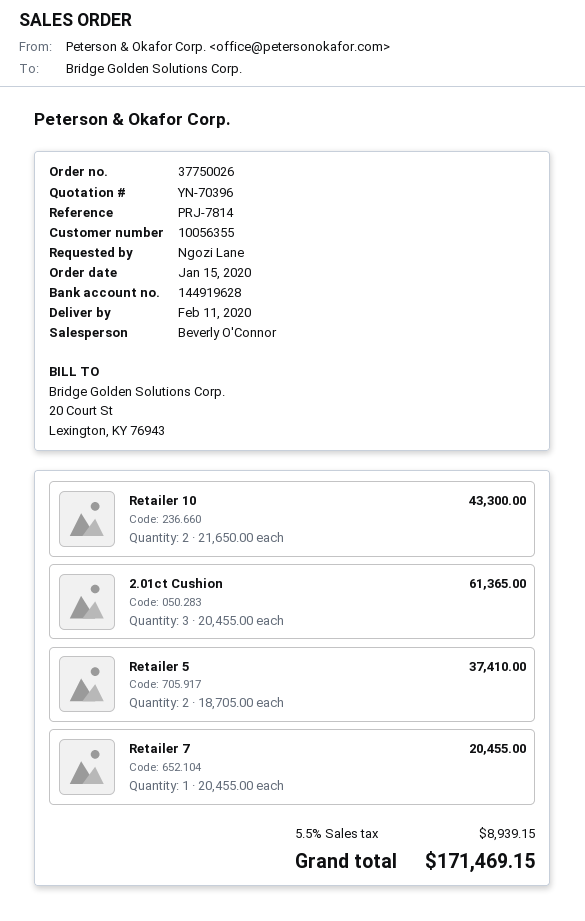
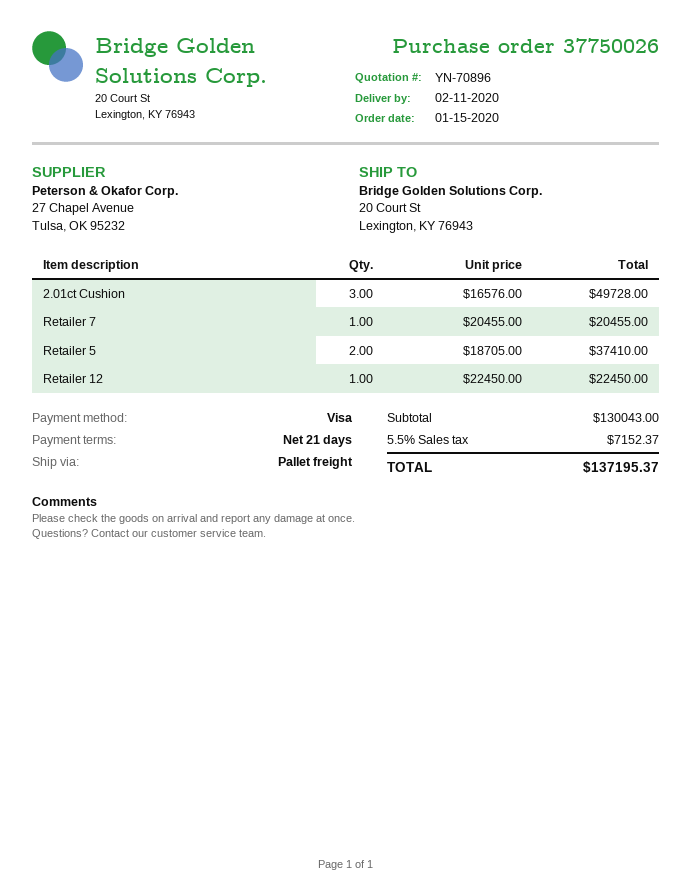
quote number: YN-70396 -> YN-70896
Retailer 10: 2 x 21650.00 = 43300.00 -> none
2.01ct Cushion: 3 x 20455.00 = 61365.00 -> 3 x 16576.00 = 49728.00
Retailer 12: none -> 1 x 22450.00 = 22450.00
tax: 5.5% = 8939.15 -> 5.5% = 7152.37
total: 171469.15 -> 137195.37

